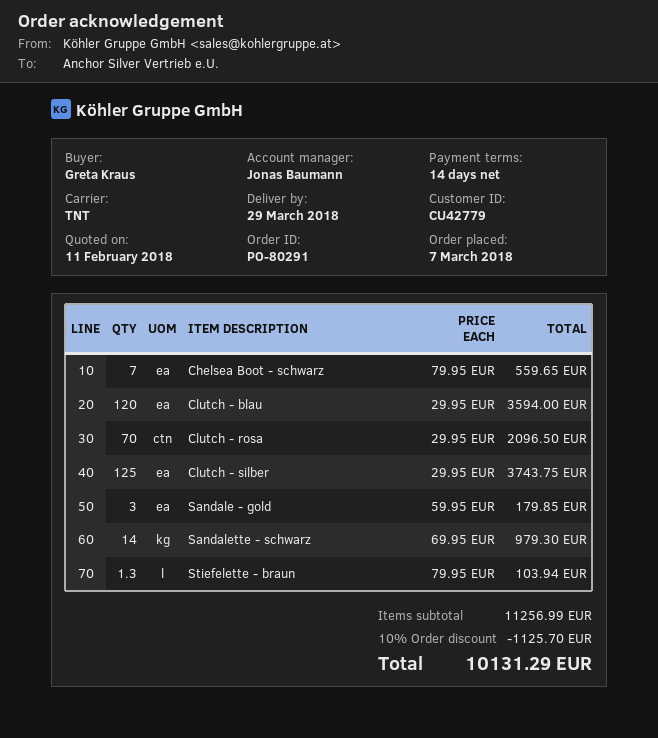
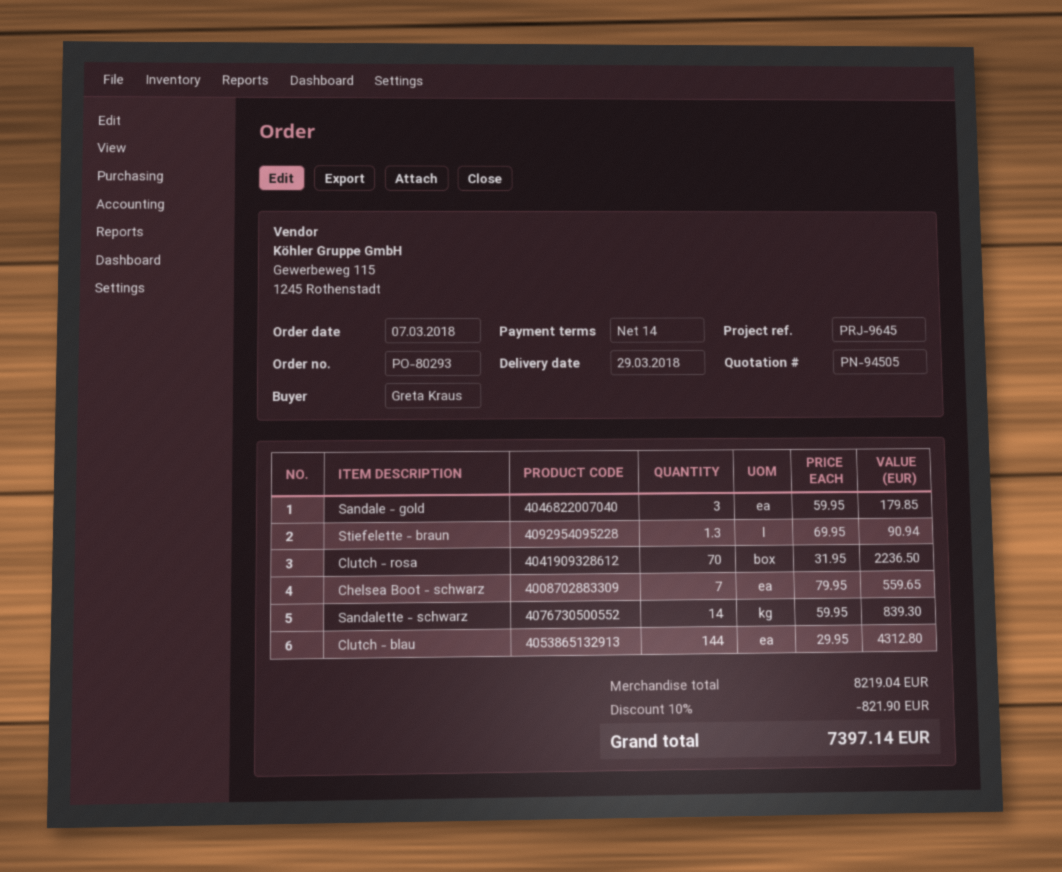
order number: PO-80291 -> PO-80293
Clutch - blau: 120 x 29.95 = 3594.00 -> 144 x 29.95 = 4312.80
Clutch - rosa: 70 x 29.95 = 2096.50 -> 70 x 31.95 = 2236.50
Clutch - silber: 125 x 29.95 = 3743.75 -> none
Sandalette - schwarz: 14 x 69.95 = 979.30 -> 14 x 59.95 = 839.30
Stiefelette - braun: 1.3 x 79.95 = 103.94 -> 1.3 x 69.95 = 90.94
subtotal: 11256.99 -> 8219.04
discount: 10% = 1125.70 -> 10% = 821.90
total: 10131.29 -> 7397.14

